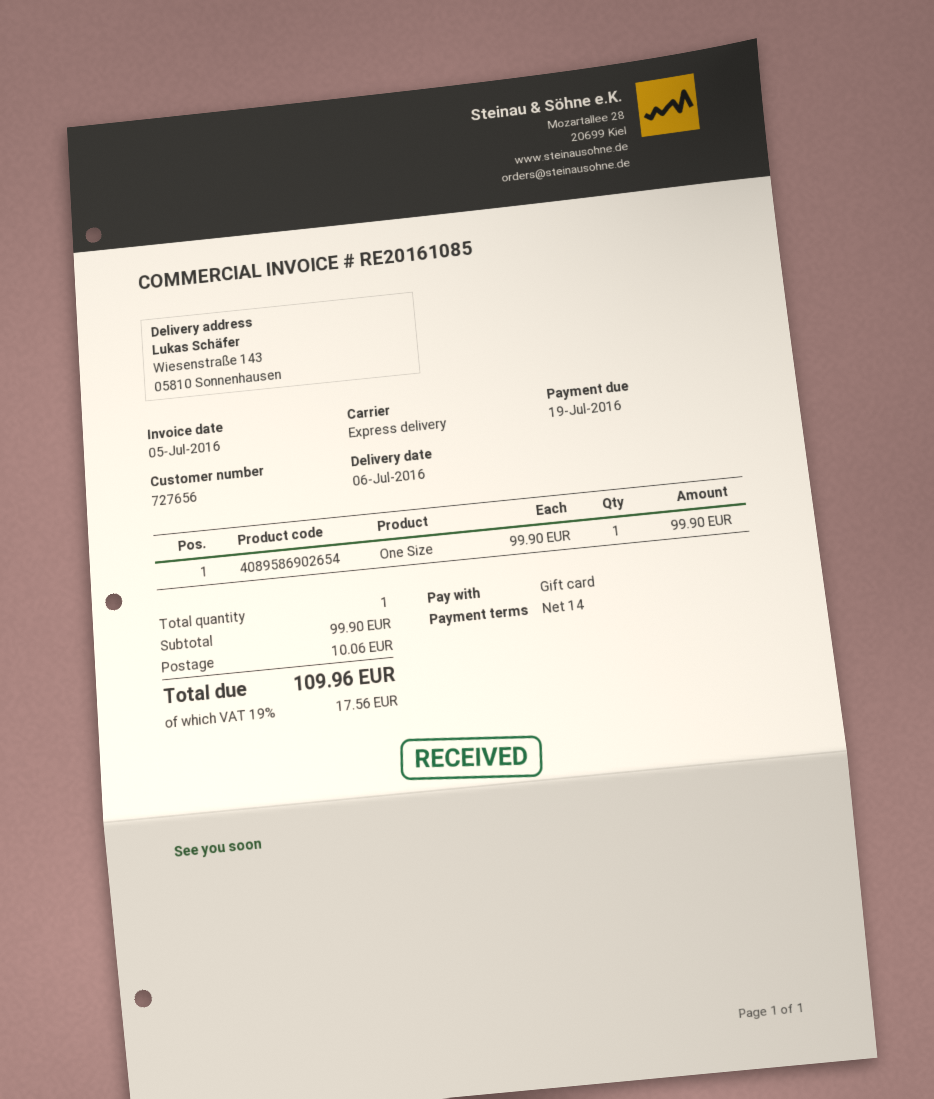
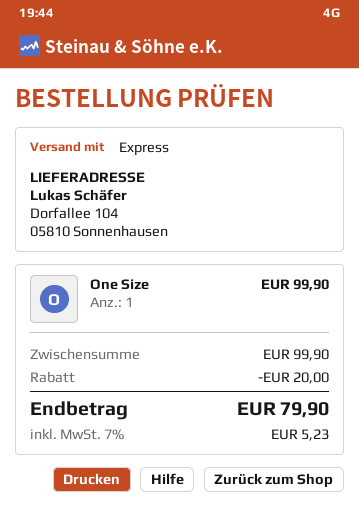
ship to: Wiesenstraße 143, 05810 Sonnenhausen -> Dorfallee 104, 05810 Sonnenhausen
discount: none -> 20.00
shipping: 10.06 -> none
tax: 19% = 17.56 -> 7% = 5.23
total: 109.96 -> 79.90

